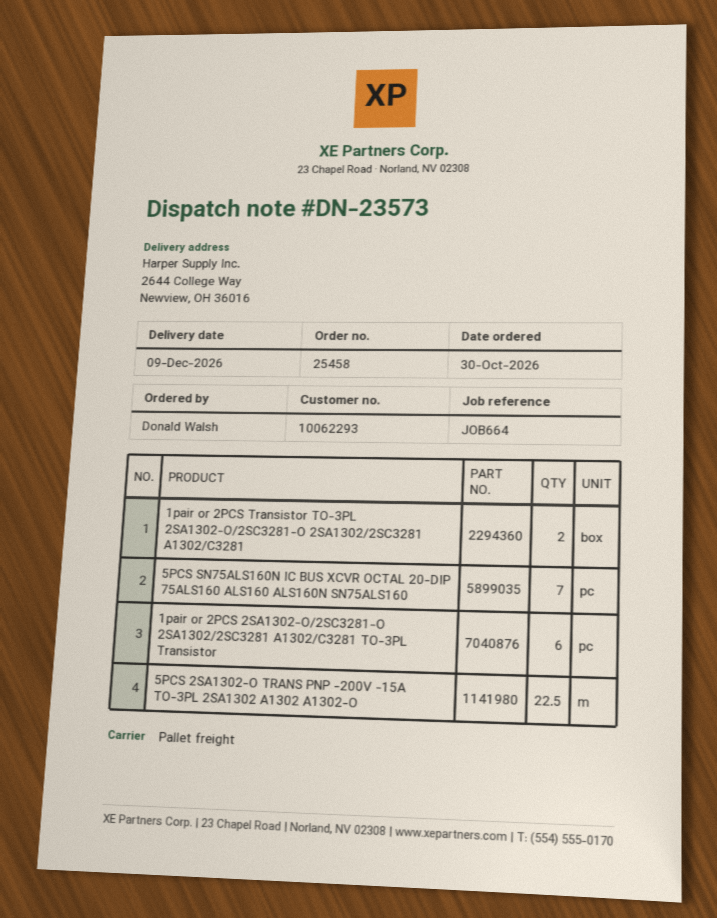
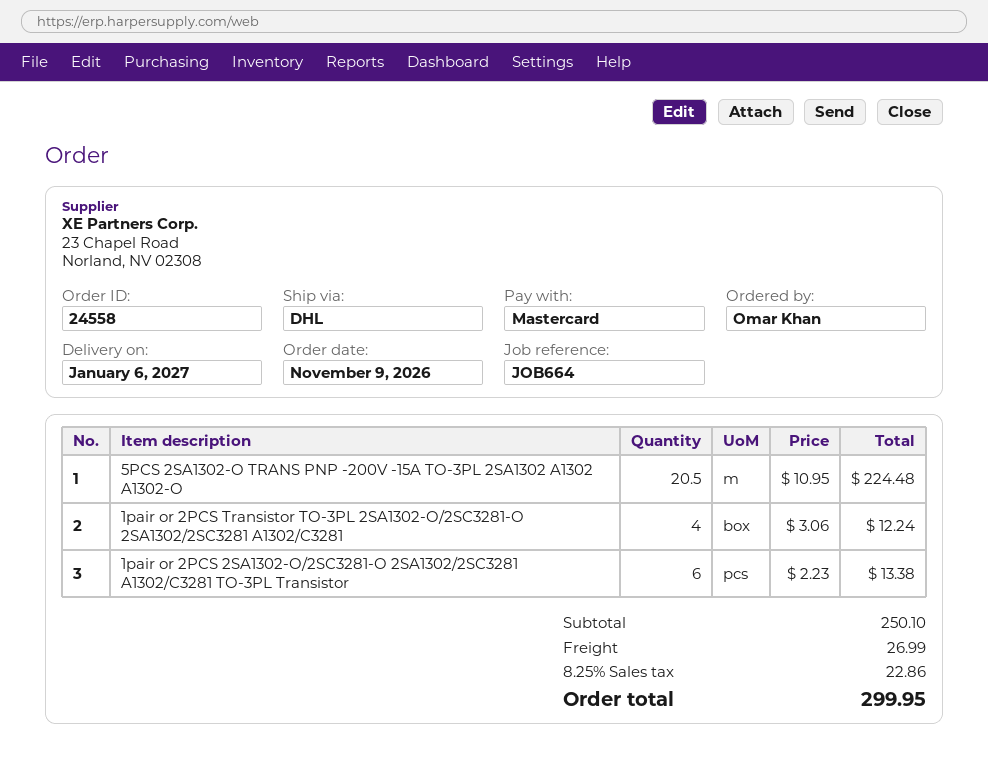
order number: 25458 -> 24558
order date: 2026-10-30 -> 2026-11-09
delivery date: 2026-12-09 -> 2027-01-06
ordered by: Donald Walsh -> Omar Khan
shipping method: pallet freight -> DHL
1pair or 2PCS Transistor TO-3PL 2SA1302-O/2SC3281-O 2SA1302/2SC3281 A1302/C3281: 2 -> 4
5PCS SN75ALS160N IC BUS XCVR OCTAL 20-DIP 75ALS160 ALS160 ALS160N SN75ALS160: 7 -> none
5PCS 2SA1302-O TRANS PNP -200V -15A TO-3PL 2SA1302 A1302 A1302-O: 22.5 -> 20.5

